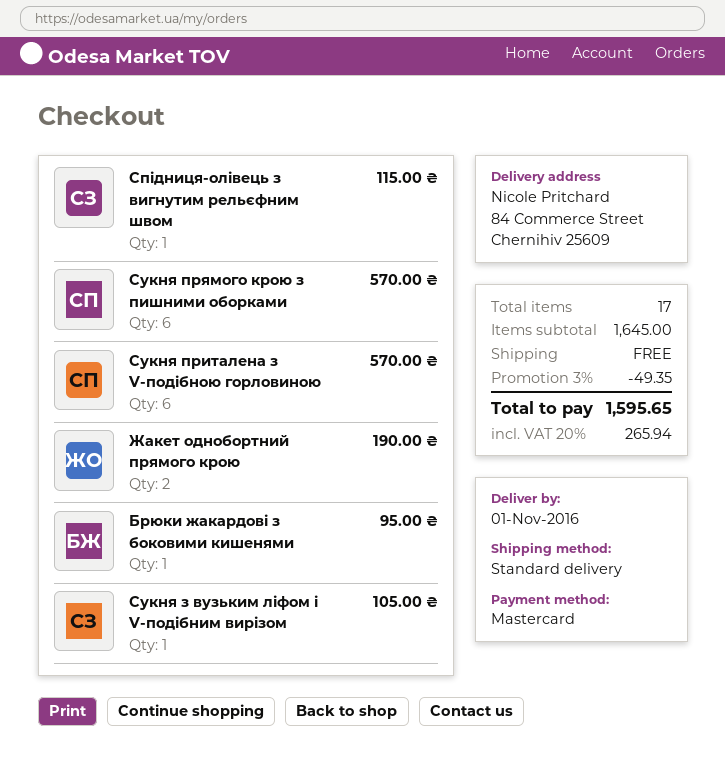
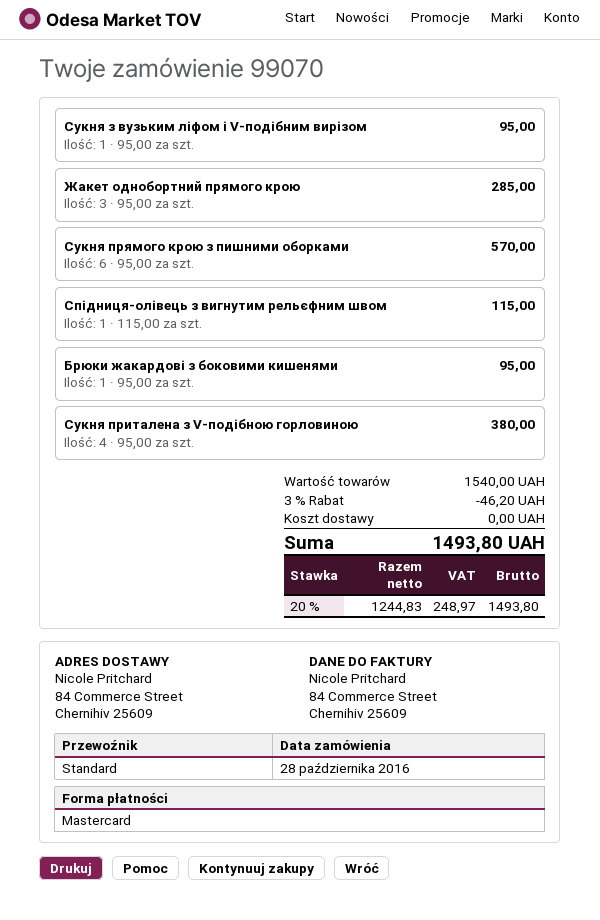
Сукня приталена з V-подібною горловиною: 6 for 570.00 -> 4 for 380.00
Жакет однобортний прямого крою: 2 for 190.00 -> 3 for 285.00
Сукня з вузьким ліфом і V-подібним вирізом: 1 for 105.00 -> 1 for 95.00
subtotal: 1645.00 -> 1540.00
discount: 3% = 49.35 -> 3% = 46.20
tax: 20% = 265.94 -> 20% = 248.97
total: 1595.65 -> 1493.80

